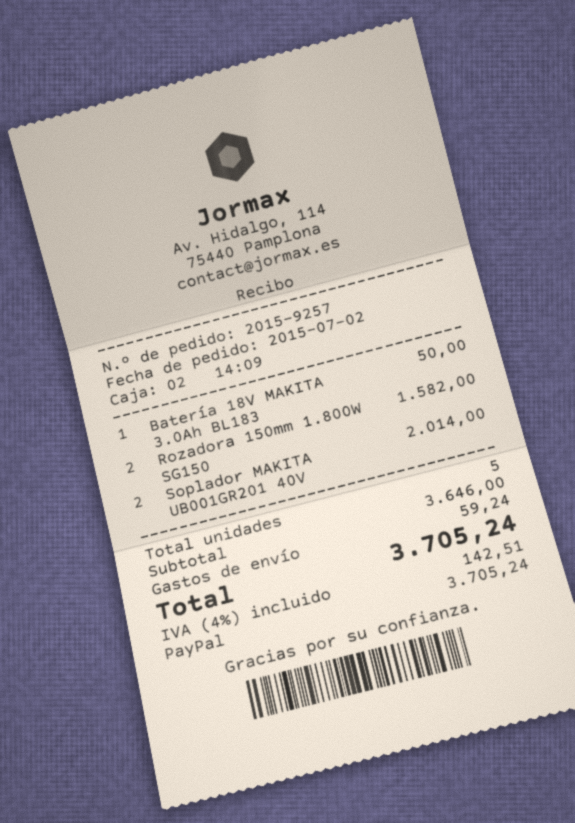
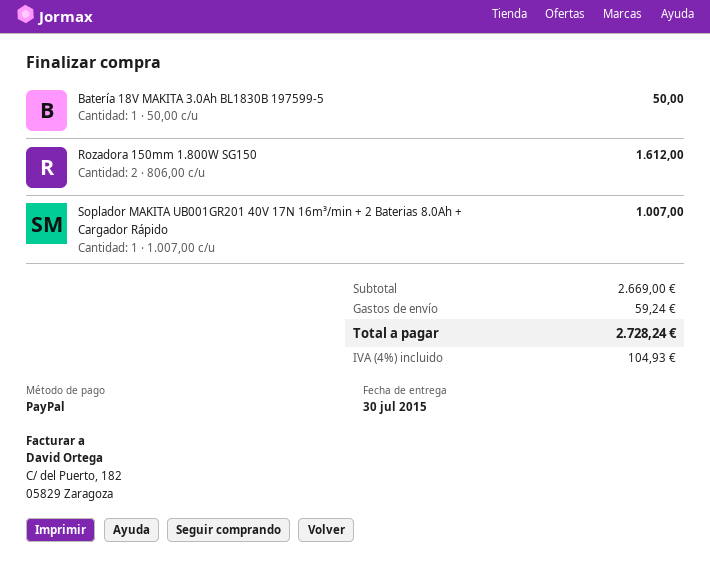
Rozadora 150mm 1.800W SG150: 2 for 1582.00 -> 2 for 1612.00
Soplador MAKITA UB001GR201 40V: 2 for 2014.00 -> 1 for 1007.00
subtotal: 3646.00 -> 2669.00
tax: 4% = 142.51 -> 4% = 104.93
total: 3705.24 -> 2728.24

